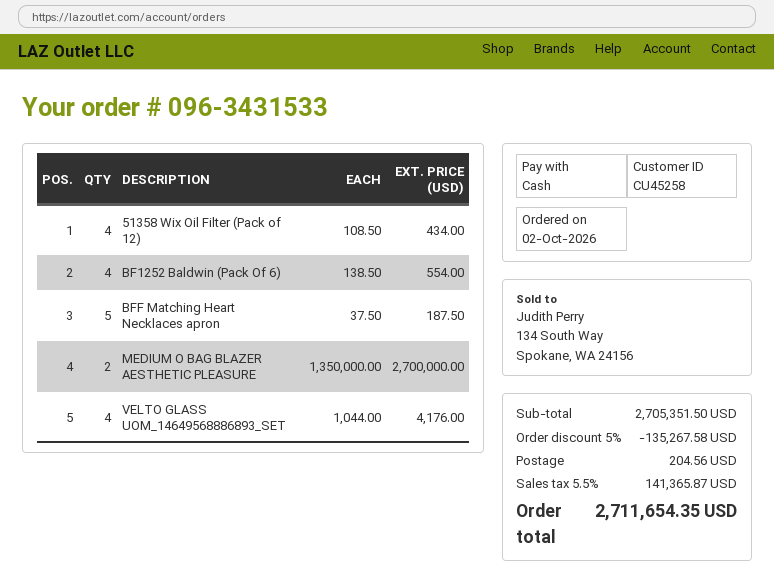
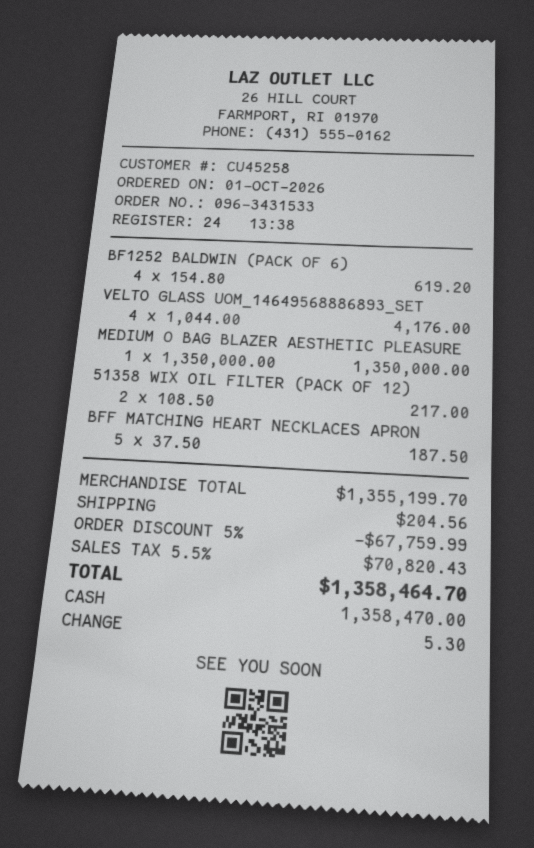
order date: 2026-10-02 -> 2026-10-01
51358 Wix Oil Filter (Pack of 12): 4 x 108.50 = 434.00 -> 2 x 108.50 = 217.00
BF1252 Baldwin (Pack Of 6): 4 x 138.50 = 554.00 -> 4 x 154.80 = 619.20
MEDIUM O BAG BLAZER AESTHETIC PLEASURE: 2 x 1350000.00 = 2700000.00 -> 1 x 1350000.00 = 1350000.00
subtotal: 2705351.50 -> 1355199.70
discount: 5% = 135267.58 -> 5% = 67759.99
tax: 5.5% = 141365.87 -> 5.5% = 70820.43
total: 2711654.35 -> 1358464.70

